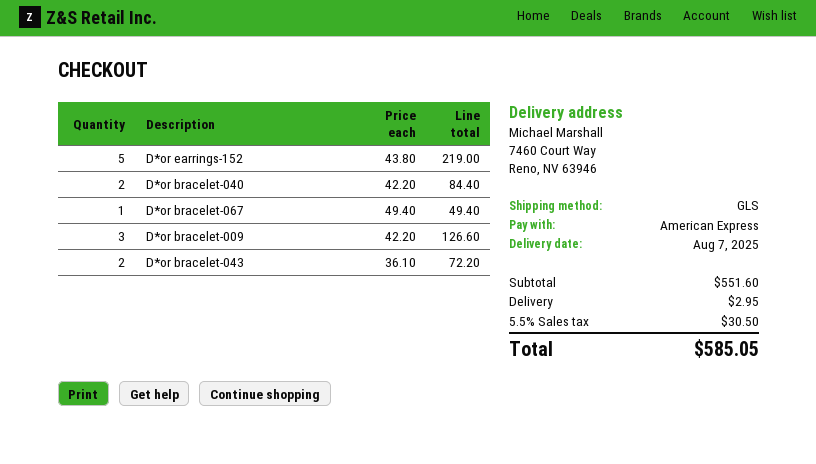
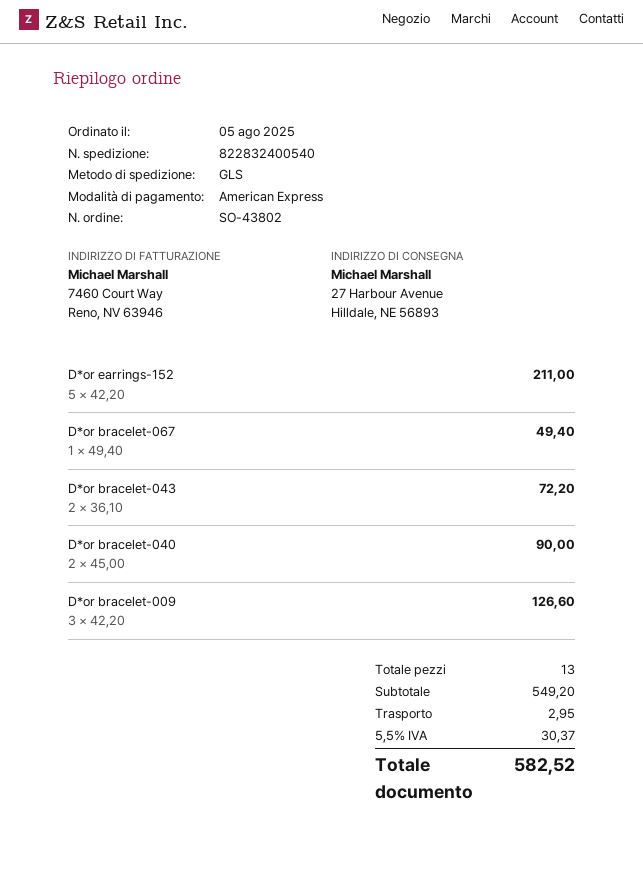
ship to: 7460 Court Way, Reno, NV 63946 -> 27 Harbour Avenue, Hilldale, NE 56893
D*or earrings-152: 5 x 43.80 = 219.00 -> 5 x 42.20 = 211.00
D*or bracelet-040: 2 x 42.20 = 84.40 -> 2 x 45.00 = 90.00
subtotal: 551.60 -> 549.20
tax: 5.5% = 30.50 -> 5.5% = 30.37
total: 585.05 -> 582.52

